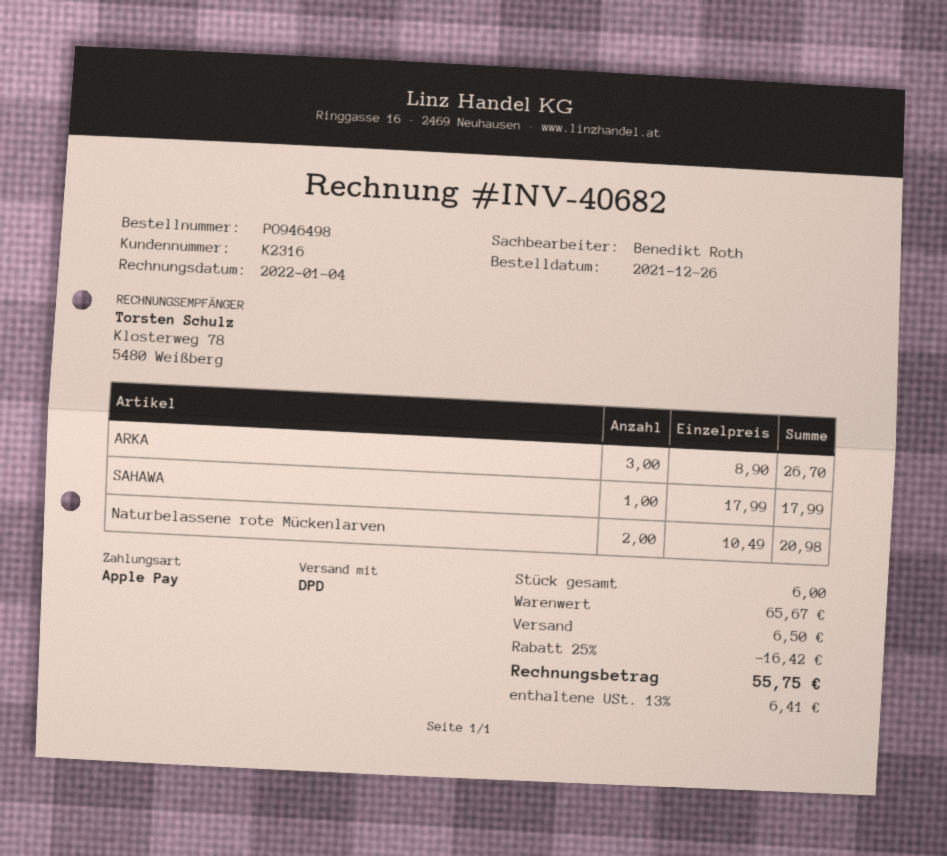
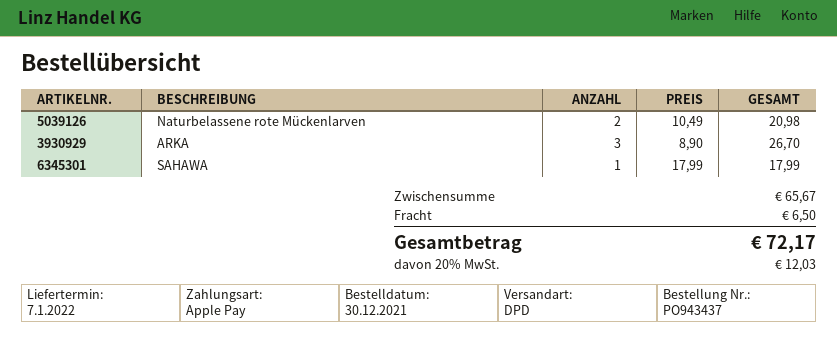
order number: PO946498 -> PO943437
order date: 2021-12-26 -> 2021-12-30
discount: 25% = 16.42 -> none
tax: 13% = 6.41 -> 20% = 12.03
total: 55.75 -> 72.17

